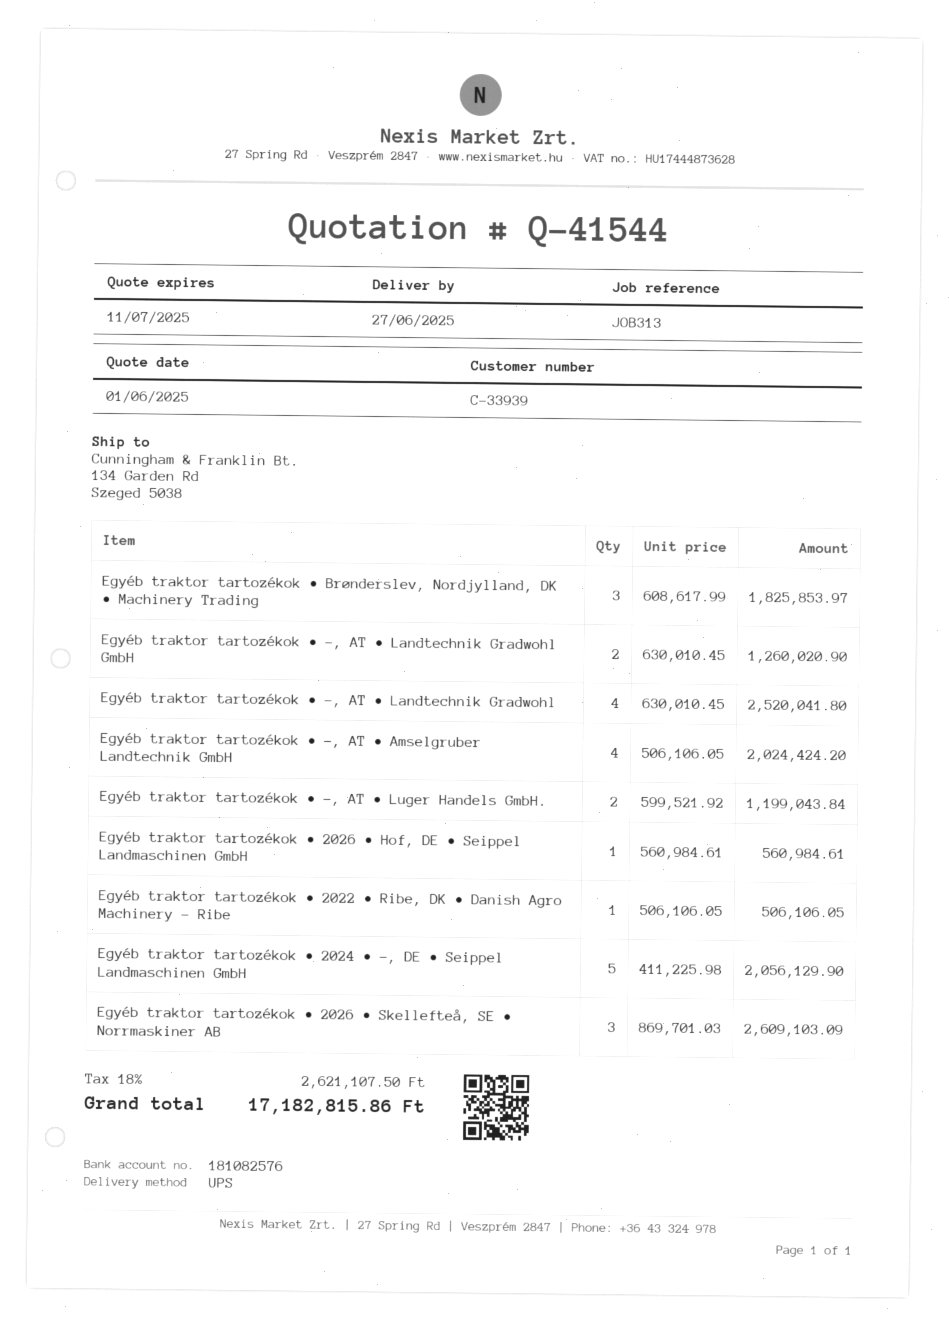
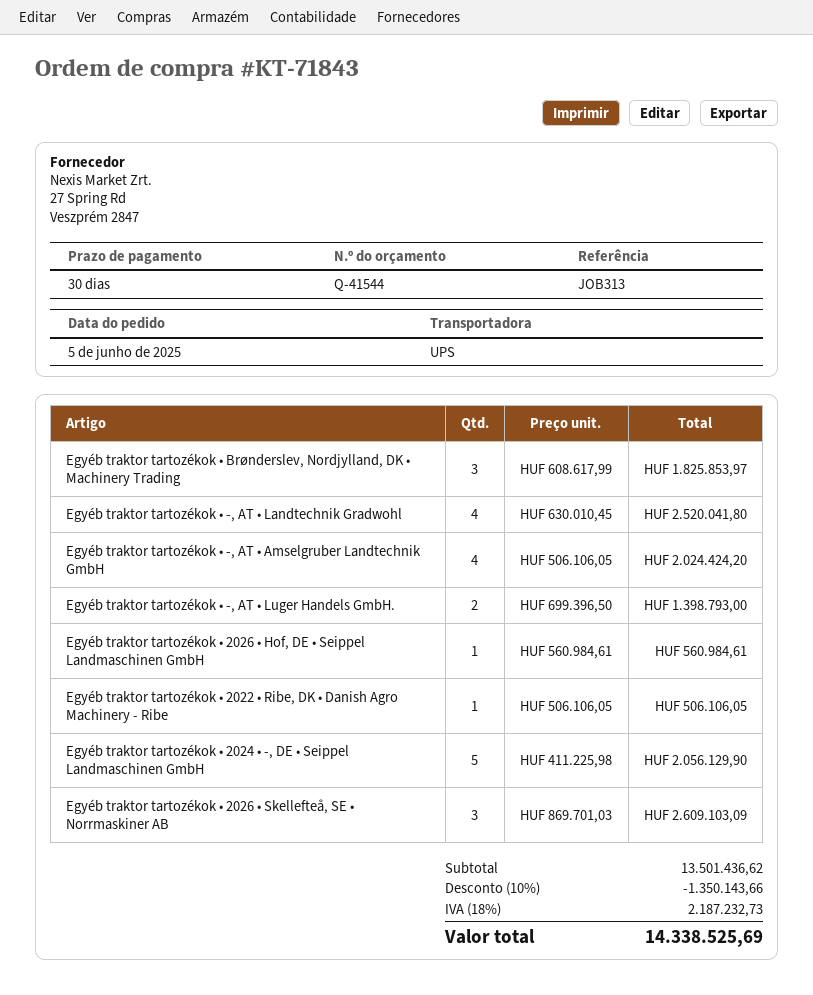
Egyéb traktor tartozékok • -, AT • Landtechnik Gradwohl GmbH: 2 x 630010.45 = 1260020.90 -> none
Egyéb traktor tartozékok • -, AT • Luger Handels GmbH.: 2 x 599521.92 = 1199043.84 -> 2 x 699396.50 = 1398793.00
discount: none -> 10% = 1350143.66
tax: 18% = 2621107.50 -> 18% = 2187232.73
total: 17182815.86 -> 14338525.69

